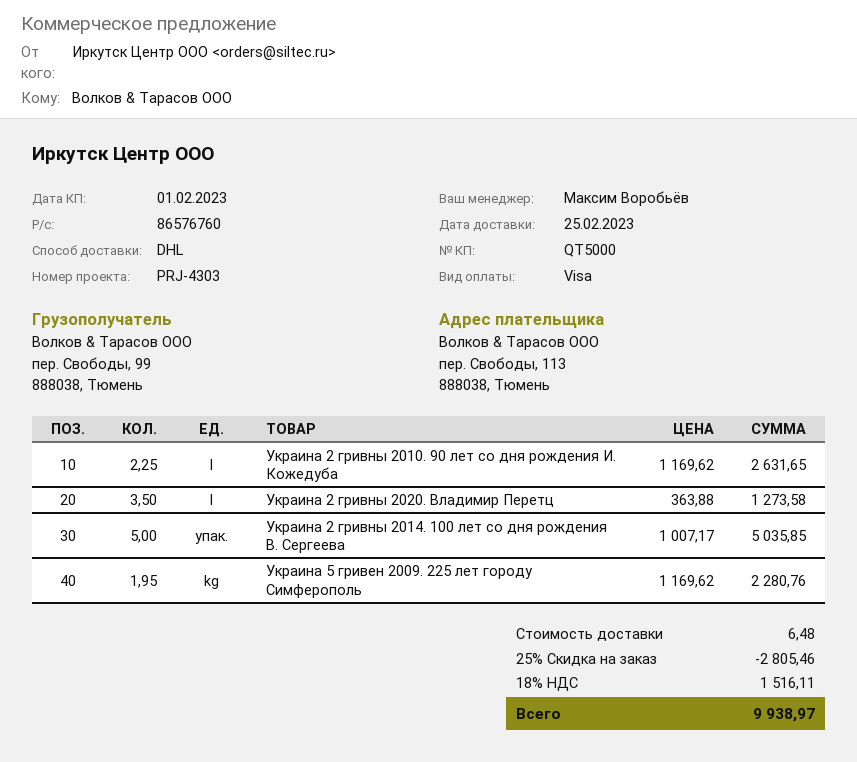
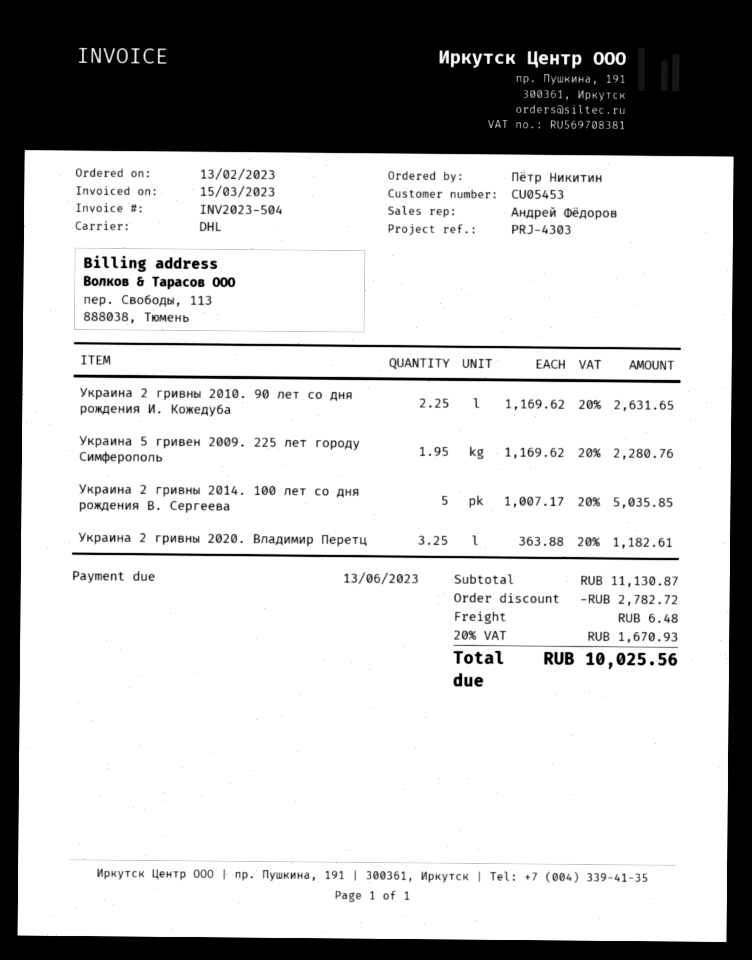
sales rep: Максим Воробьёв -> Андрей Фёдоров
Украина 2 гривны 2020. Владимир Перетц: 3.5 x 363.88 = 1273.58 -> 3.25 x 363.88 = 1182.61
discount: 2805.46 -> 2782.72
tax: 18% = 1516.11 -> 20% = 1670.93
total: 9938.97 -> 10025.56

